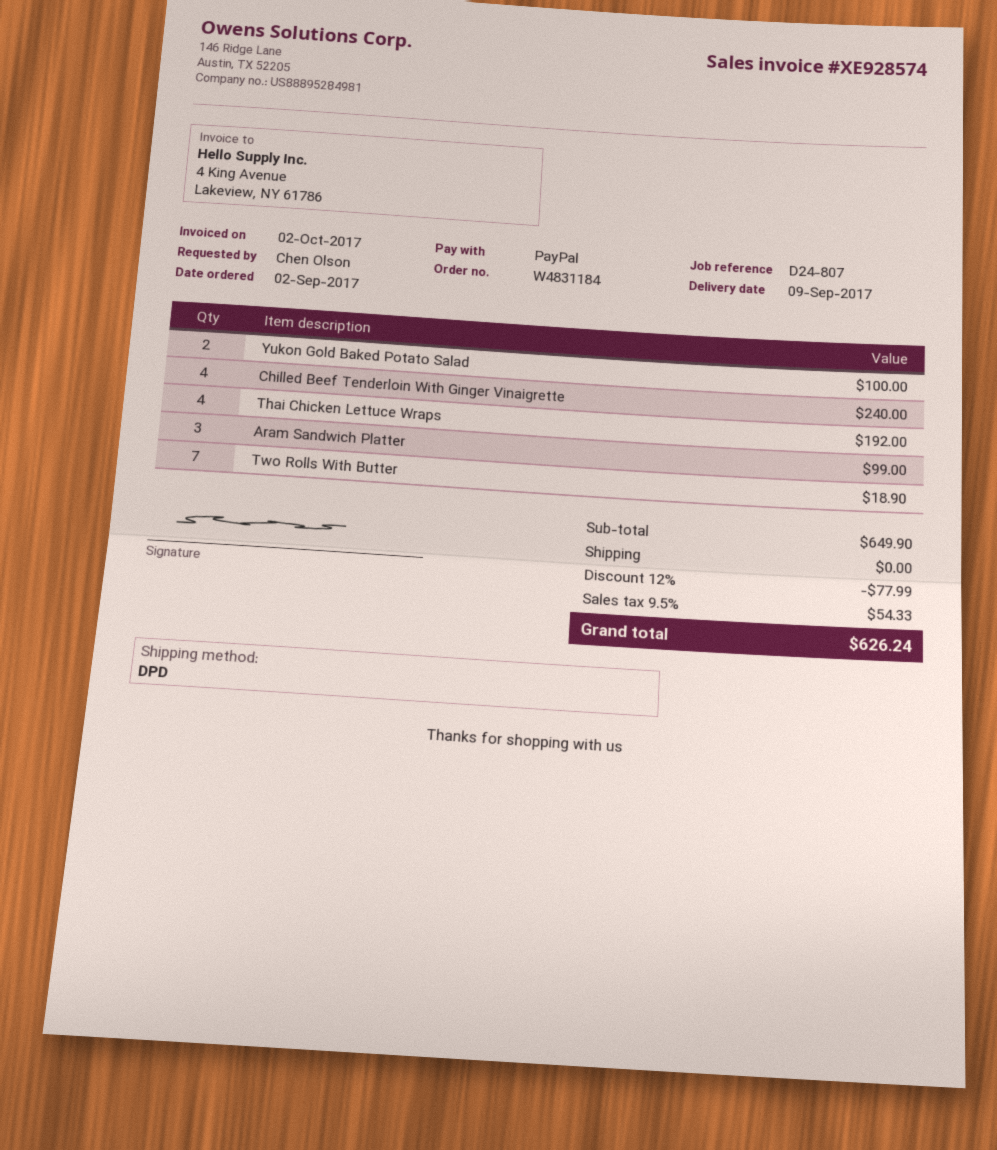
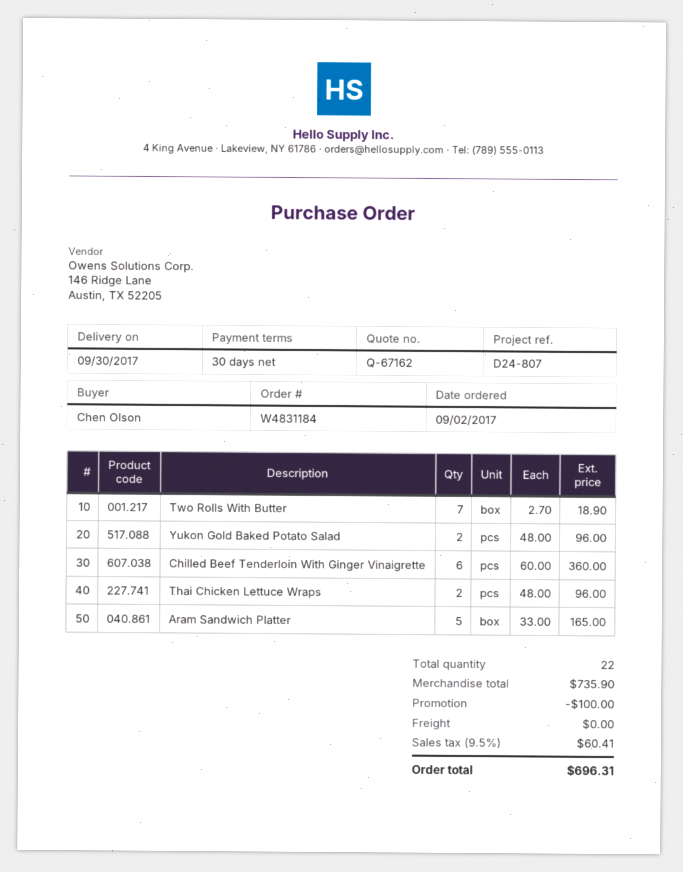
delivery date: 2017-09-09 -> 2017-09-30
Yukon Gold Baked Potato Salad: 2 for 100.00 -> 2 for 96.00
Chilled Beef Tenderloin With Ginger Vinaigrette: 4 for 240.00 -> 6 for 360.00
Thai Chicken Lettuce Wraps: 4 for 192.00 -> 2 for 96.00
Aram Sandwich Platter: 3 for 99.00 -> 5 for 165.00
subtotal: 649.90 -> 735.90
discount: 77.99 -> 100.00
tax: 9.5% = 54.33 -> 9.5% = 60.41
total: 626.24 -> 696.31

